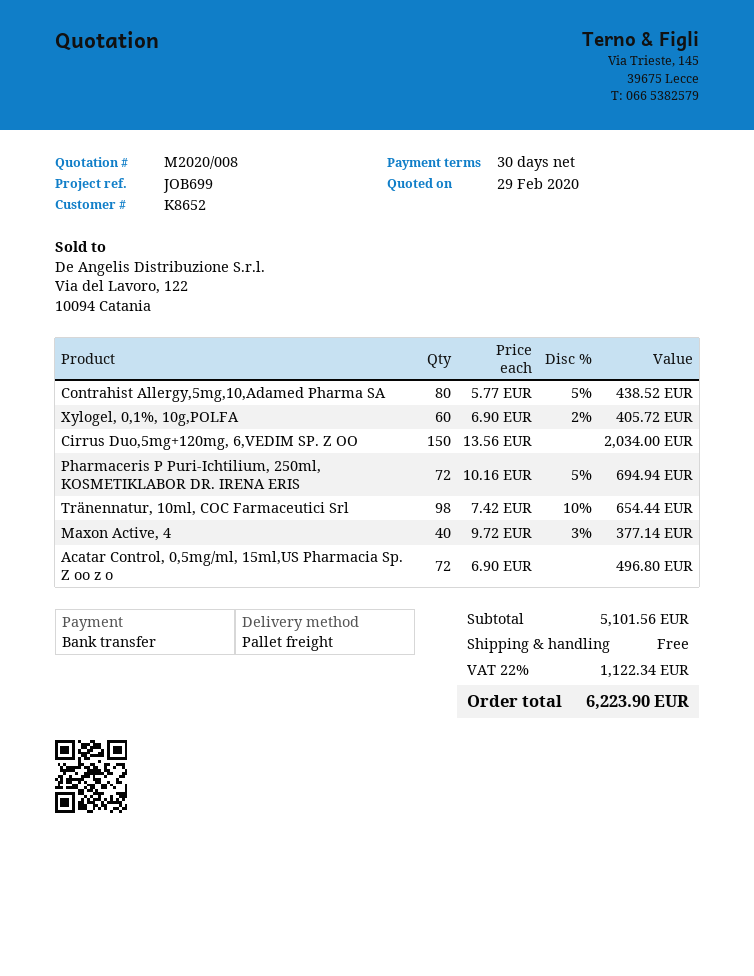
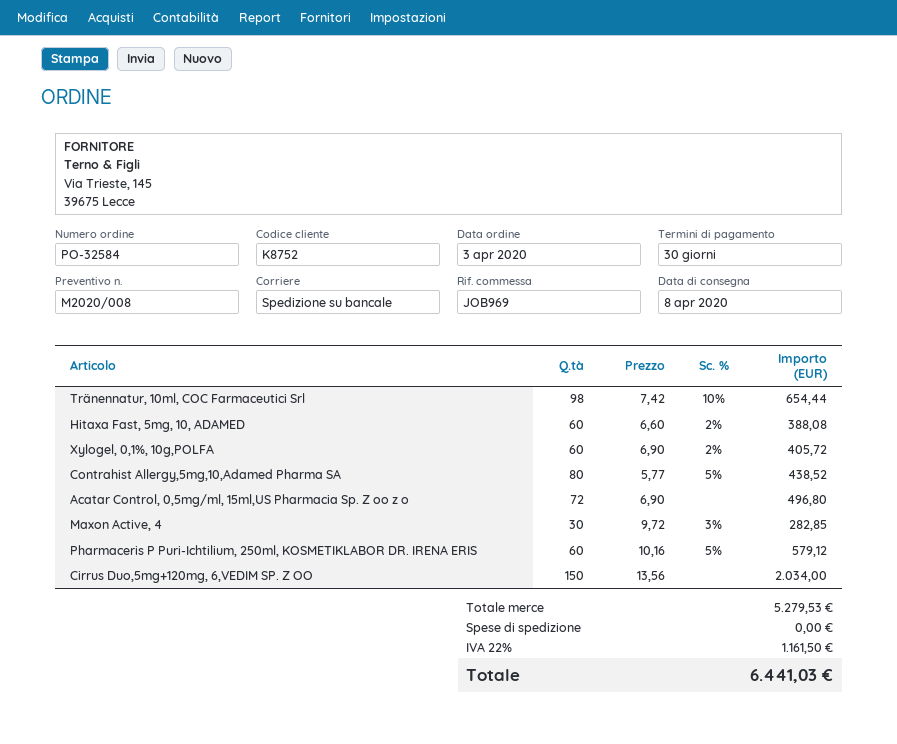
customer number: K8652 -> K8752
reference: JOB699 -> JOB969
Pharmaceris P Puri-Ichtilium, 250ml, KOSMETIKLABOR DR. IRENA ERIS: 72 x 10.16 - 5% = 694.94 -> 60 x 10.16 - 5% = 579.12
Maxon Active, 4: 40 x 9.72 - 3% = 377.14 -> 30 x 9.72 - 3% = 282.85
Hitaxa Fast, 5mg, 10, ADAMED: none -> 60 x 6.60 - 2% = 388.08
subtotal: 5101.56 -> 5279.53
tax: 22% = 1122.34 -> 22% = 1161.50
total: 6223.90 -> 6441.03

